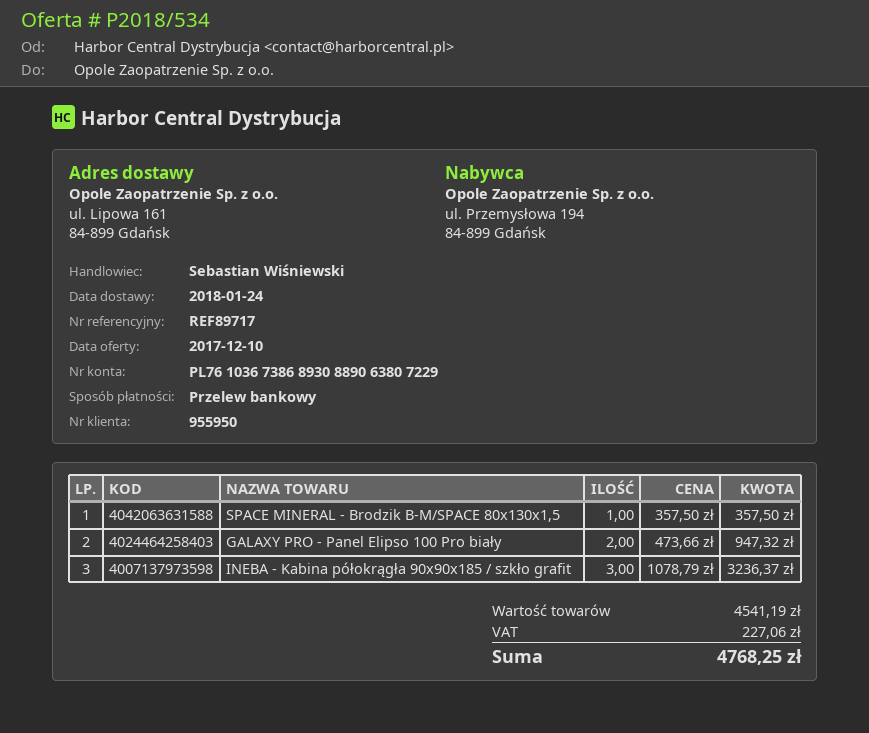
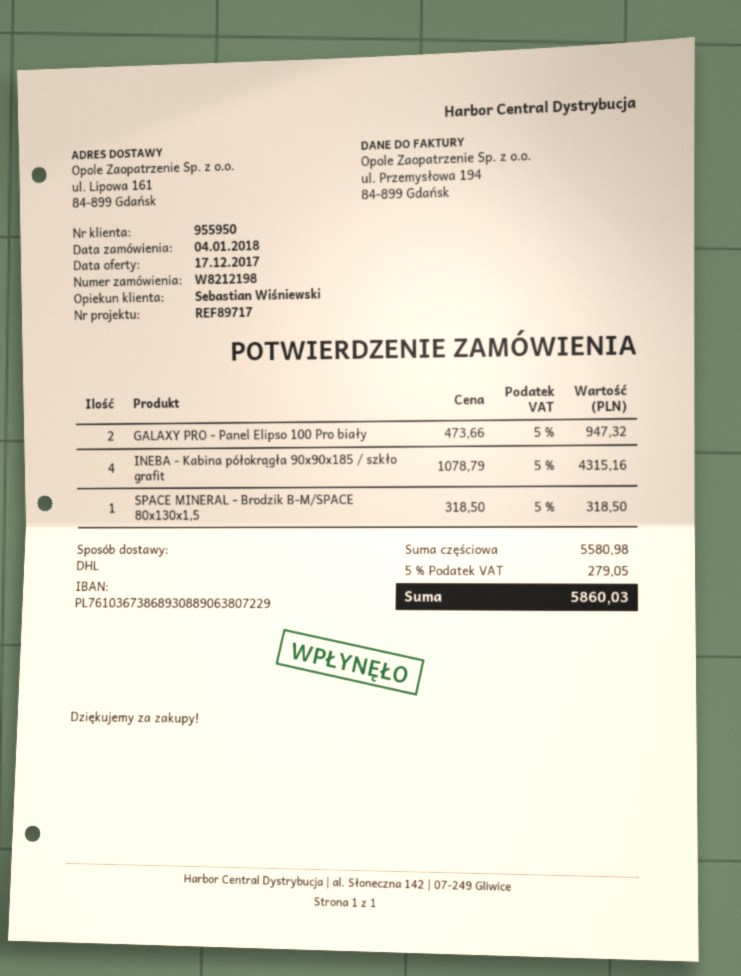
quote date: 2017-12-10 -> 2017-12-17
SPACE MINERAL - Brodzik B-M/SPACE 80x130x1,5: 1 x 357.50 = 357.50 -> 1 x 318.50 = 318.50
INEBA - Kabina półokrągła 90x90x185 / szkło grafit: 3 x 1078.79 = 3236.37 -> 4 x 1078.79 = 4315.16
subtotal: 4541.19 -> 5580.98
tax: 227.06 -> 279.05
total: 4768.25 -> 5860.03

